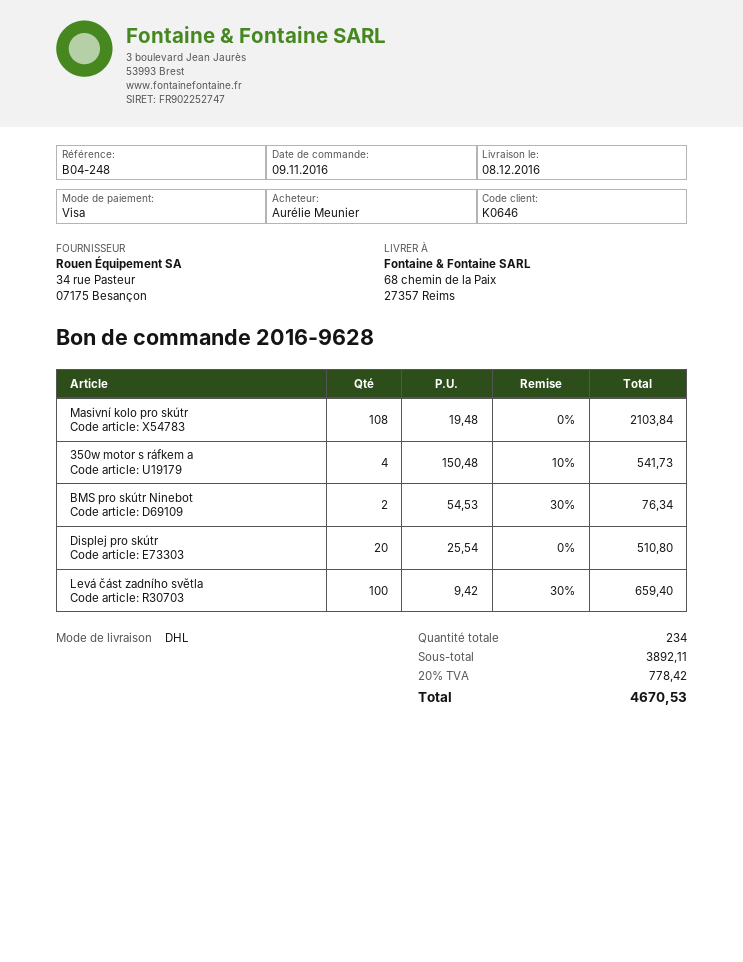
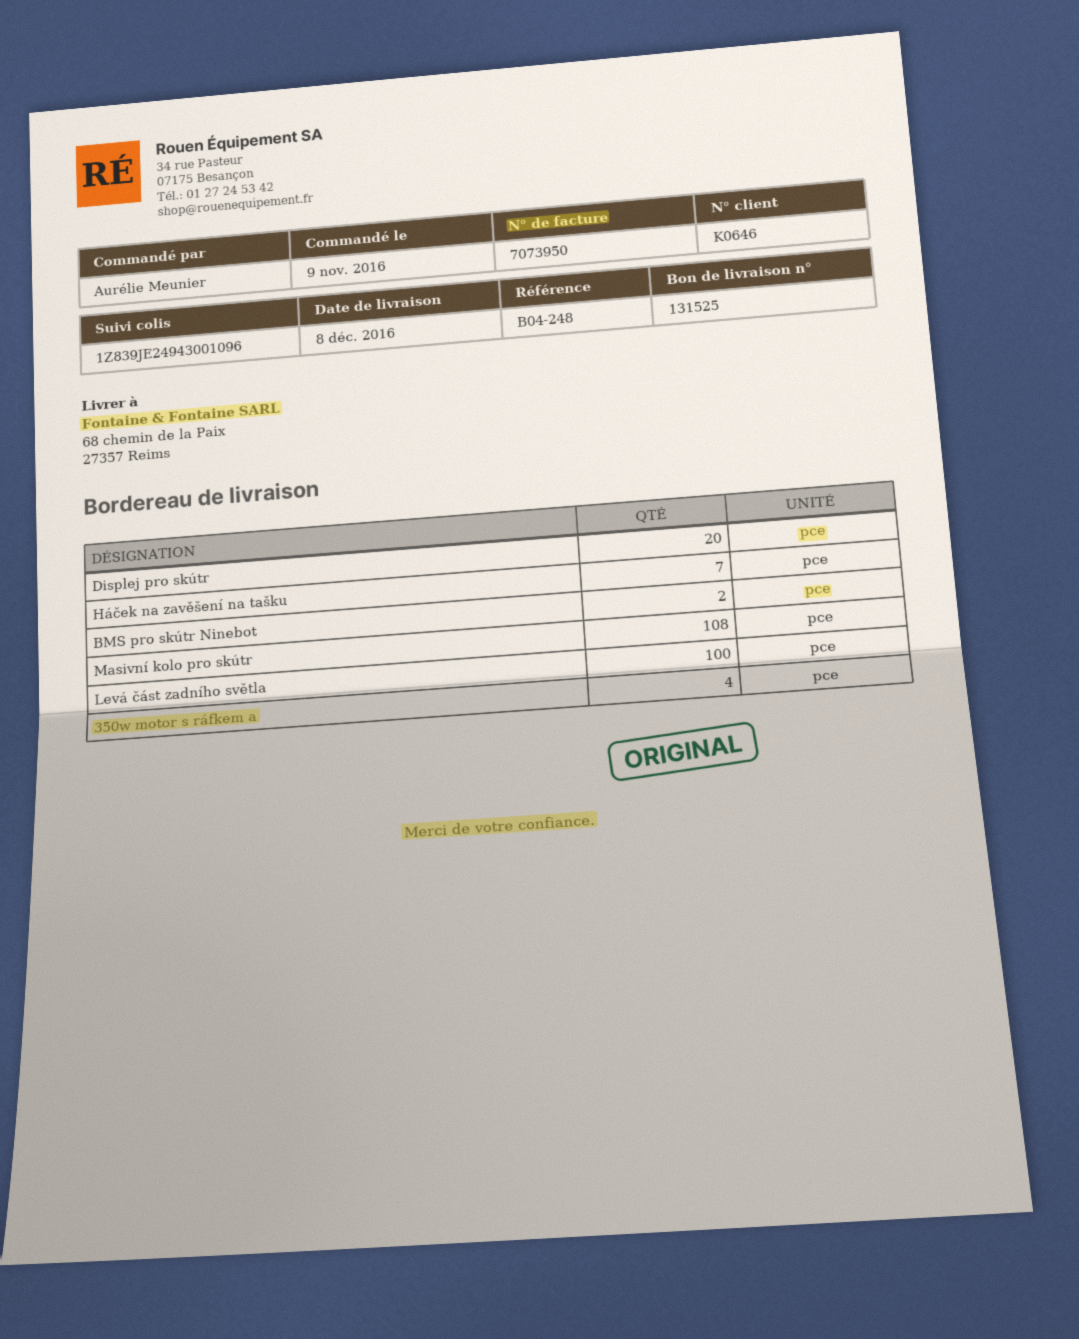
Háček na zavěšení na tašku: none -> 7

